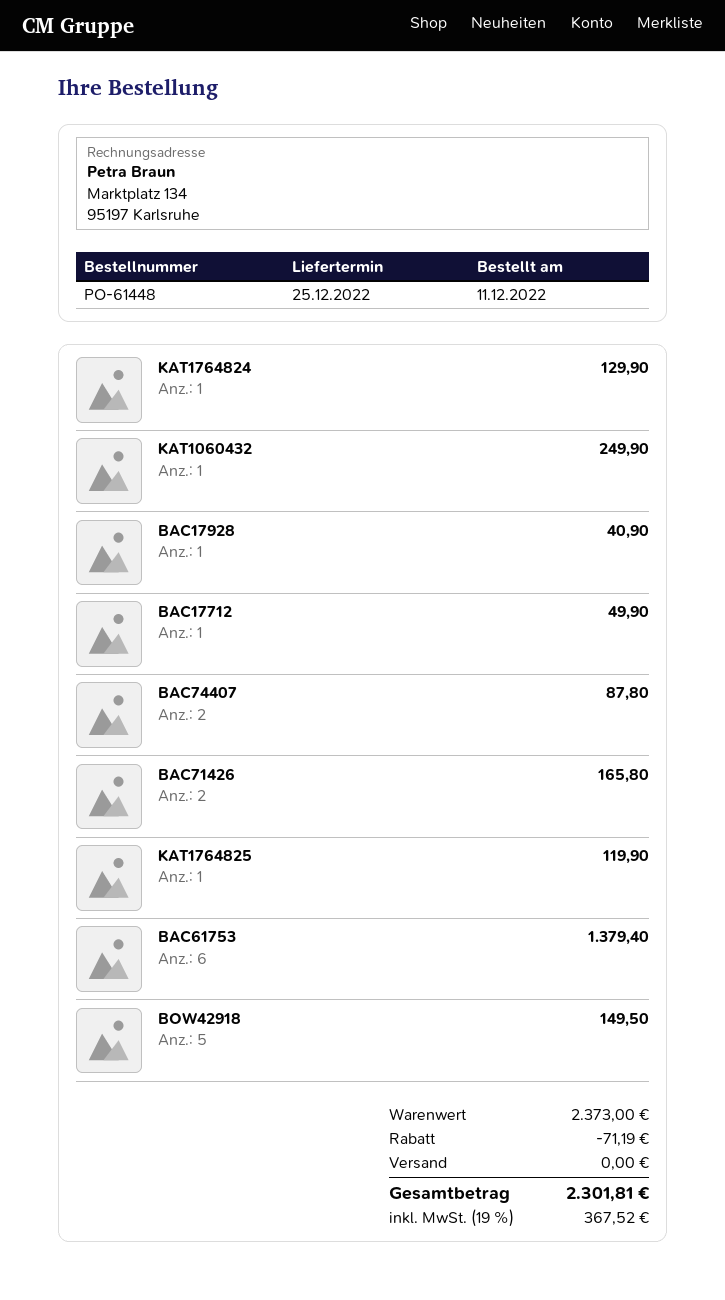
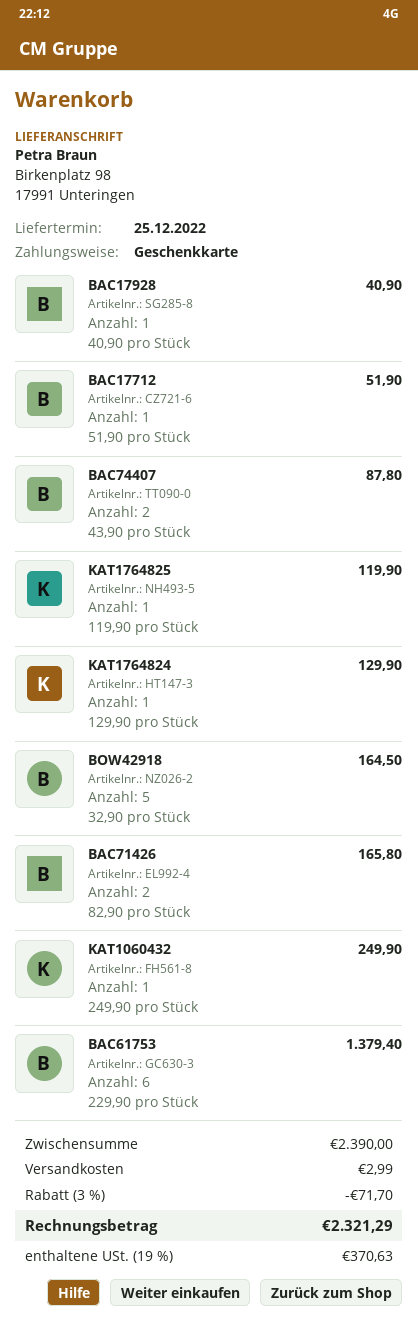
BAC17712: 1 for 49.90 -> 1 for 51.90
BOW42918: 5 for 149.50 -> 5 for 164.50
subtotal: 2373.00 -> 2390.00
discount: 71.19 -> 71.70
shipping: 0.00 -> 2.99
tax: 19% = 367.52 -> 19% = 370.63
total: 2301.81 -> 2321.29

